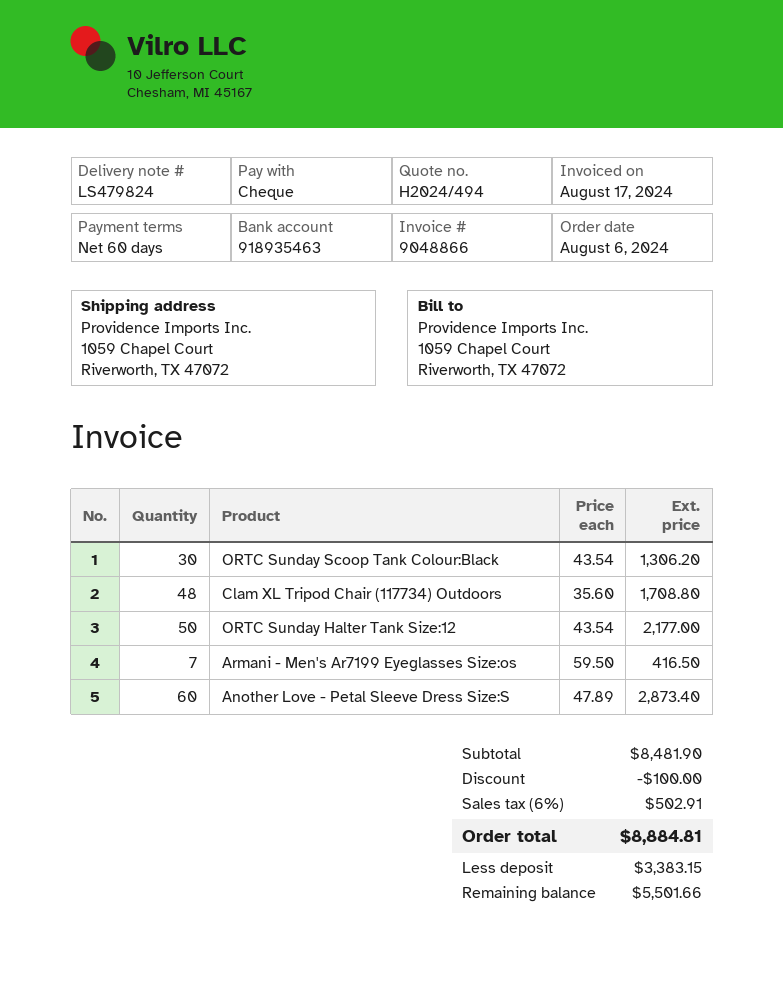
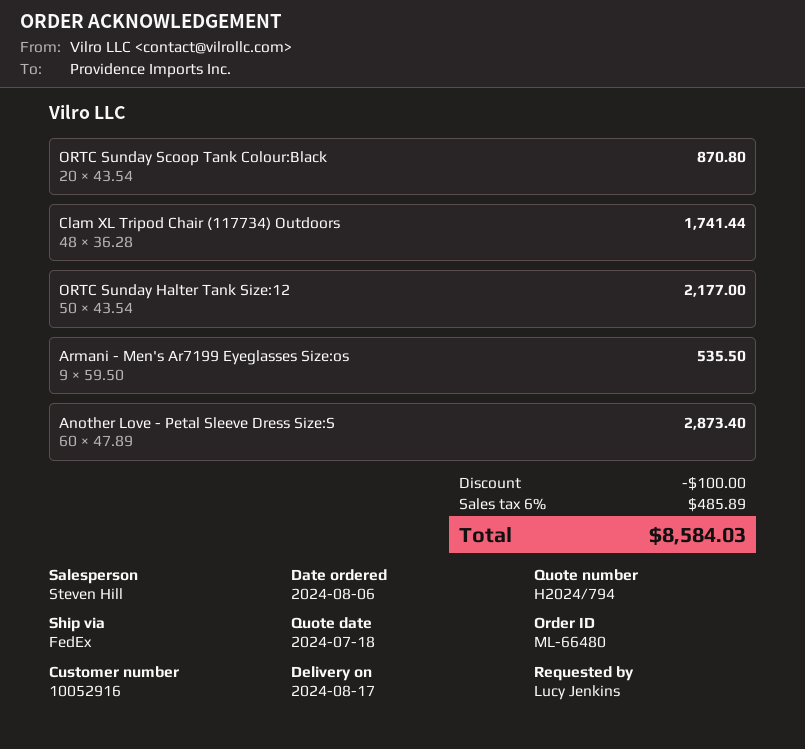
quote number: H2024/494 -> H2024/794
ORTC Sunday Scoop Tank Colour:Black: 30 x 43.54 = 1306.20 -> 20 x 43.54 = 870.80
Clam XL Tripod Chair (117734) Outdoors: 48 x 35.60 = 1708.80 -> 48 x 36.28 = 1741.44
Armani - Men's Ar7199 Eyeglasses Size:os: 7 x 59.50 = 416.50 -> 9 x 59.50 = 535.50
tax: 6% = 502.91 -> 6% = 485.89
total: 8884.81 -> 8584.03

